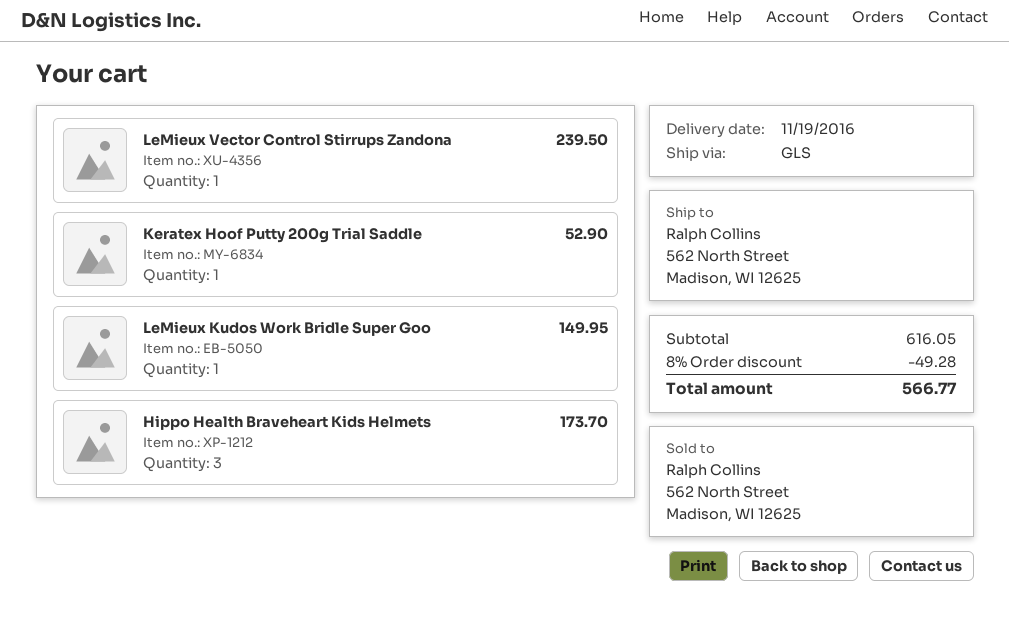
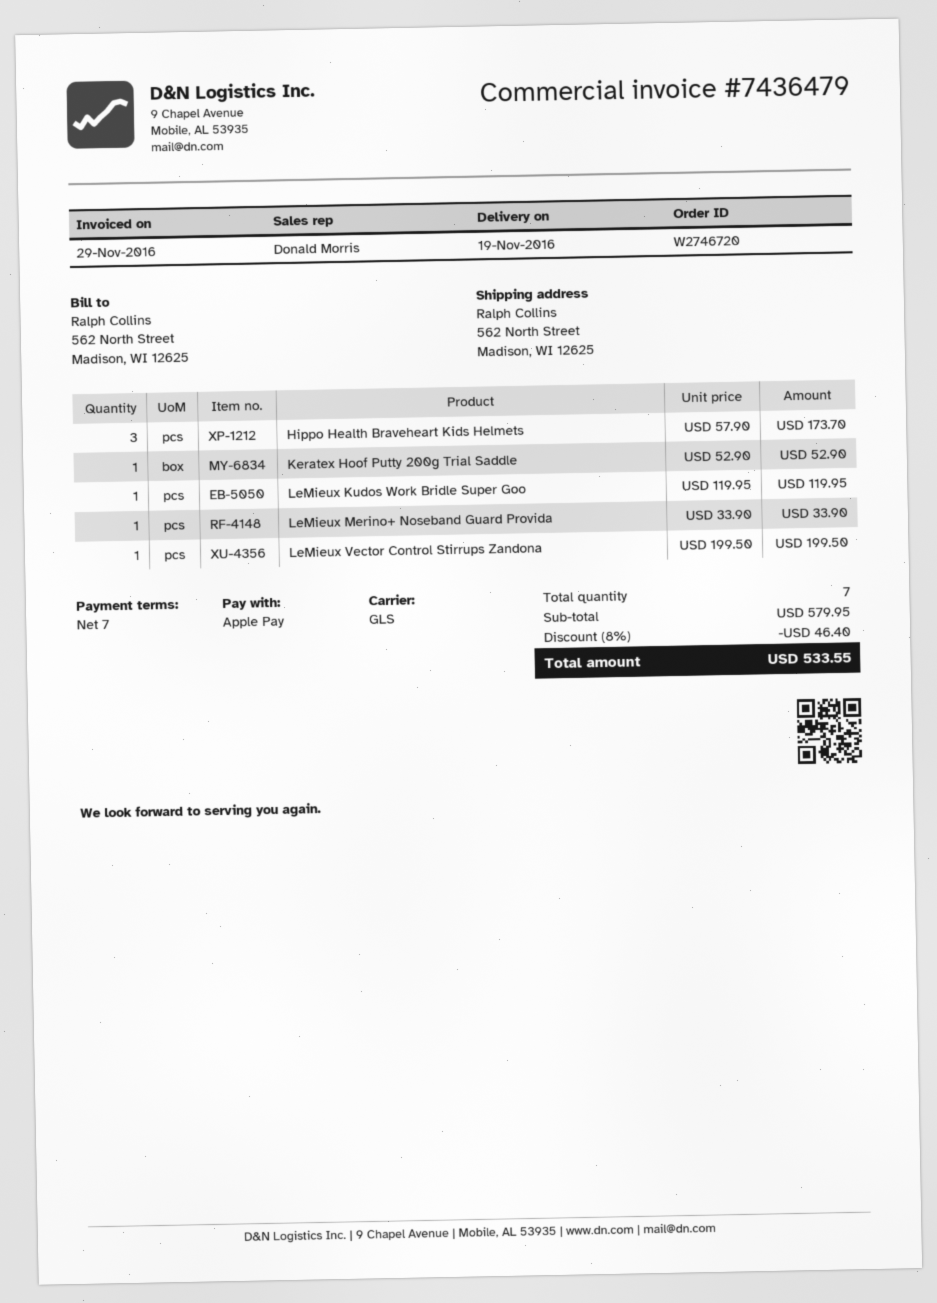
LeMieux Vector Control Stirrups Zandona: 1 for 239.50 -> 1 for 199.50
LeMieux Kudos Work Bridle Super Goo: 1 for 149.95 -> 1 for 119.95
LeMieux Merino+ Noseband Guard Provida: none -> 1 for 33.90
subtotal: 616.05 -> 579.95
discount: 8% = 49.28 -> 8% = 46.40
total: 566.77 -> 533.55

